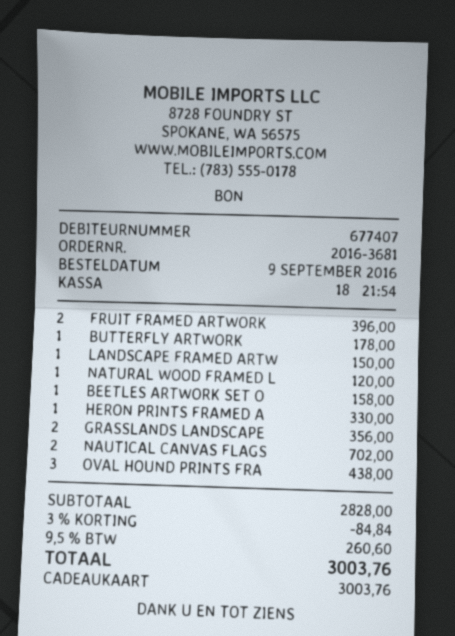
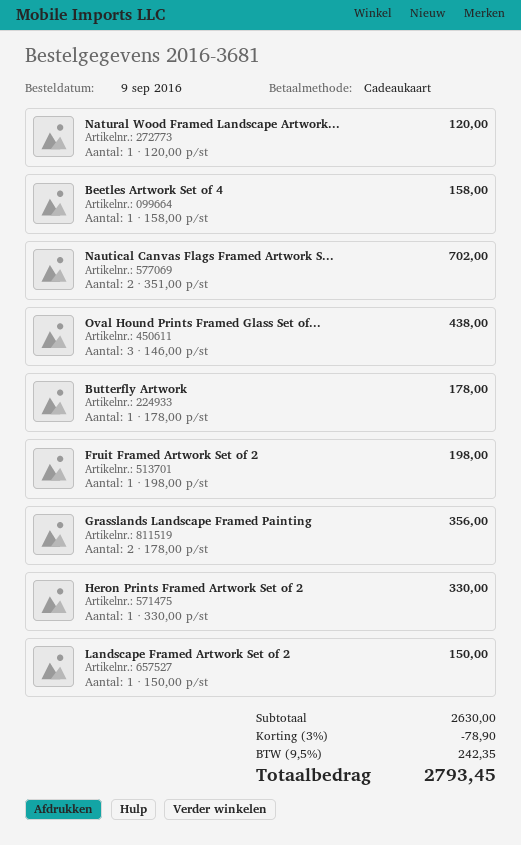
FRUIT FRAMED ARTWORK: 2 for 396.00 -> 1 for 198.00
subtotal: 2828.00 -> 2630.00
discount: 3% = 84.84 -> 3% = 78.90
tax: 9.5% = 260.60 -> 9.5% = 242.35
total: 3003.76 -> 2793.45

